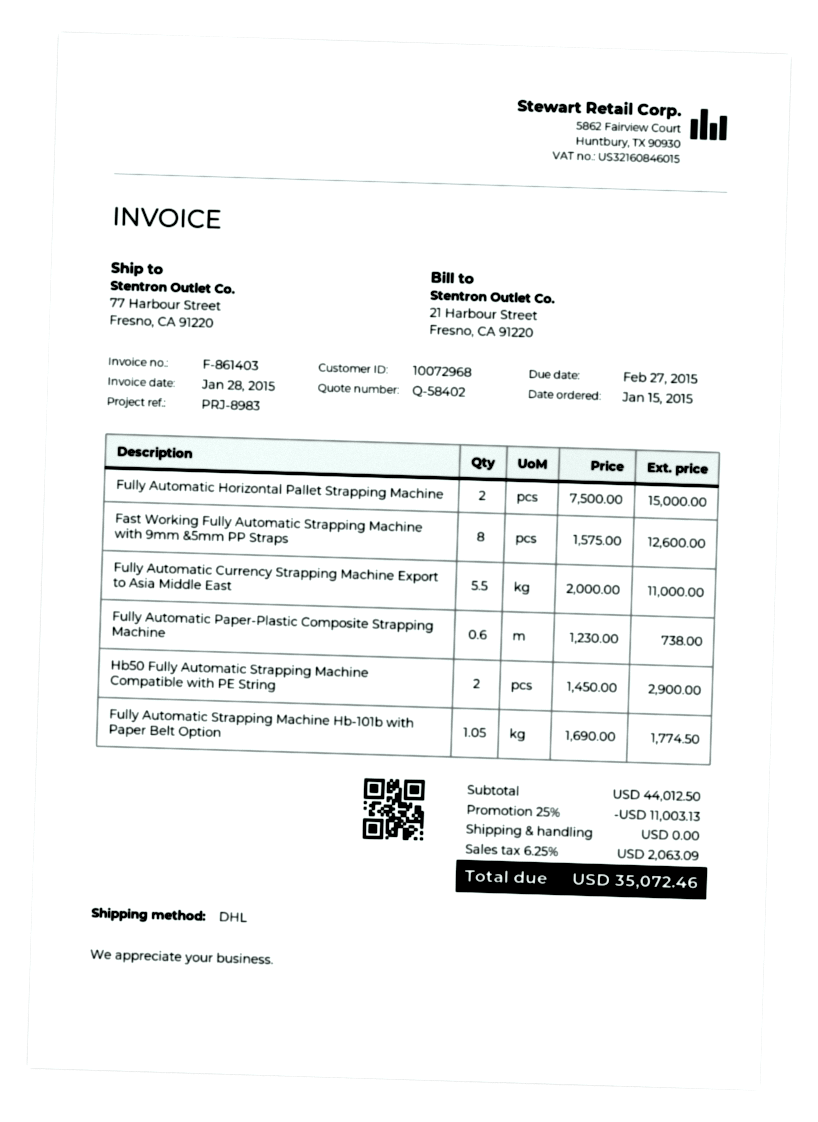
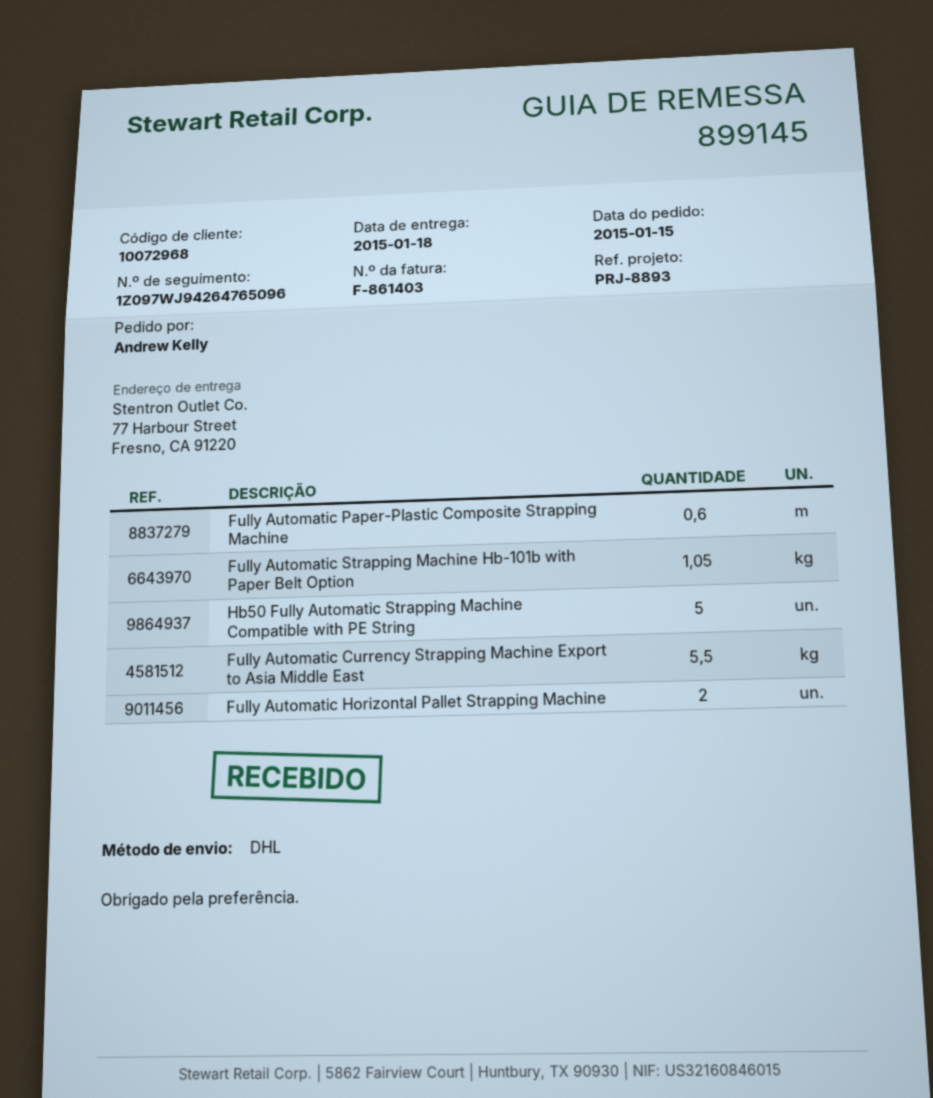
reference: PRJ-8983 -> PRJ-8893
Fast Working Fully Automatic Strapping Machine with 9mm &5mm PP Straps: 8 -> none
Hb50 Fully Automatic Strapping Machine Compatible with PE String: 2 -> 5

